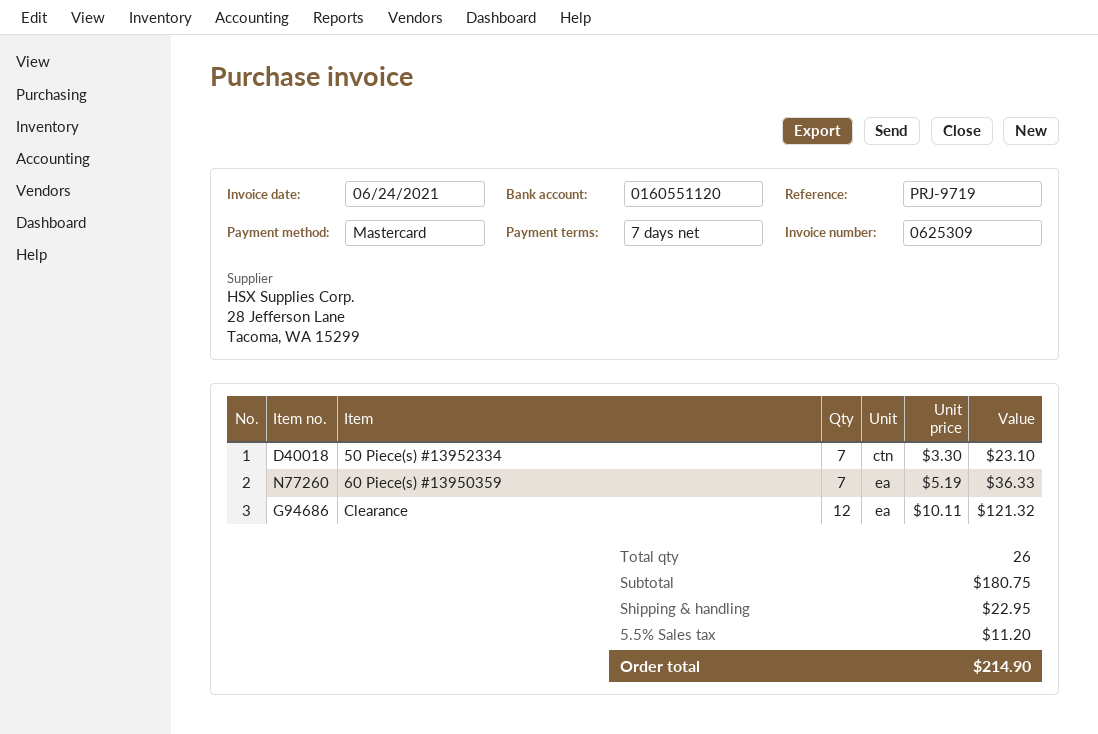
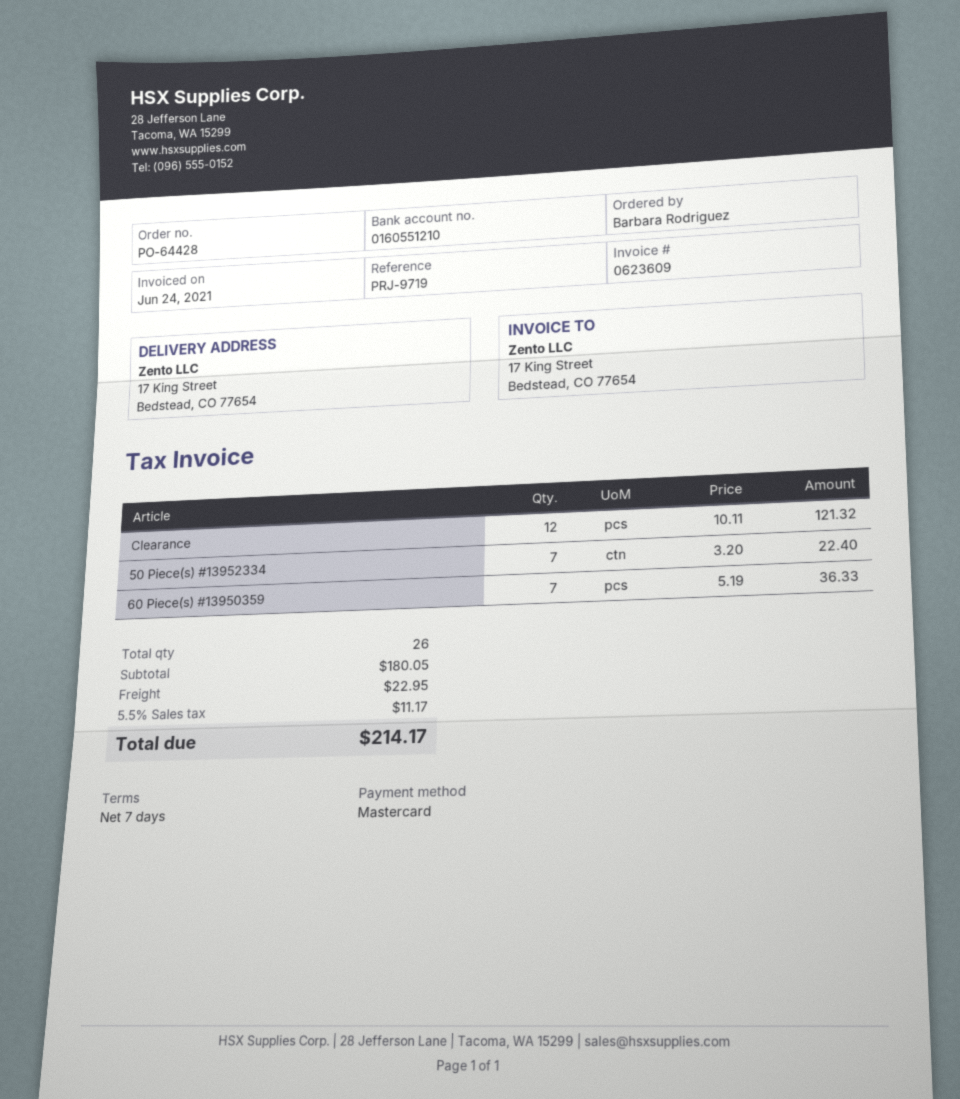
invoice number: 0625309 -> 0623609
bank account: 0160551120 -> 0160551210
50 Piece(s) #13952334: 7 x 3.30 = 23.10 -> 7 x 3.20 = 22.40
subtotal: 180.75 -> 180.05
tax: 5.5% = 11.20 -> 5.5% = 11.17
total: 214.90 -> 214.17

